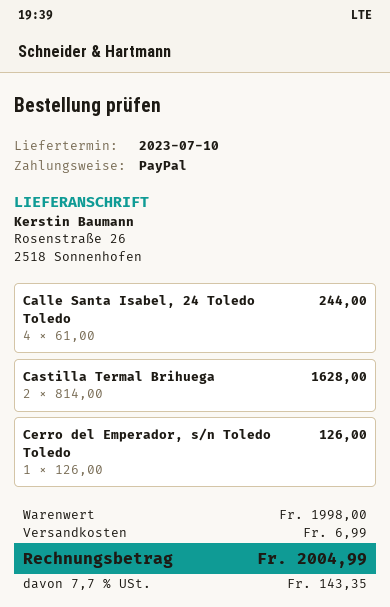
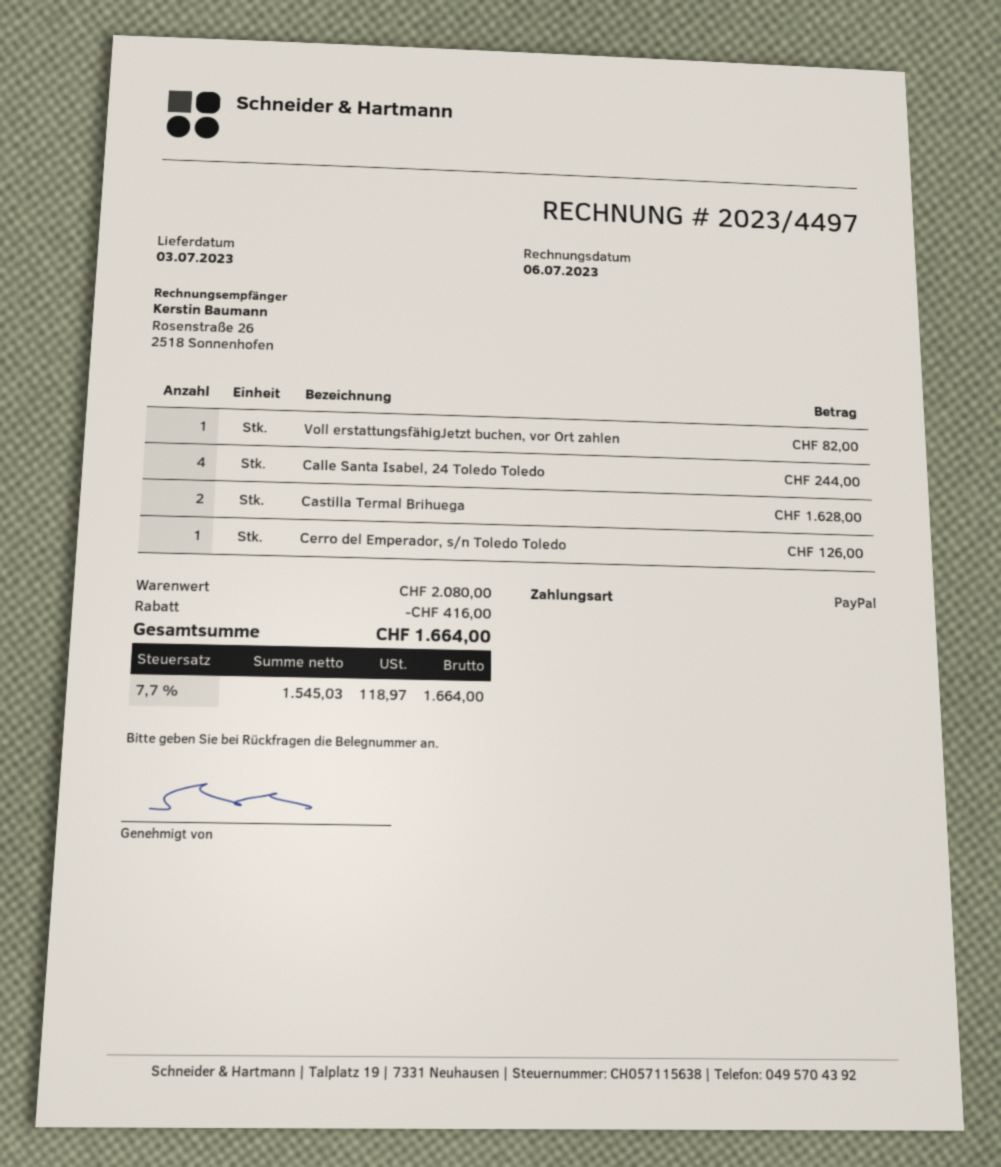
delivery date: 2023-07-10 -> 2023-07-03
Voll erstattungsfähigJetzt buchen, vor Ort zahlen: none -> 1 for 82.00
subtotal: 1998.00 -> 2080.00
discount: none -> 416.00
shipping: 6.99 -> none
tax: 7.7% = 143.35 -> 7.7% = 118.97
total: 2004.99 -> 1664.00

